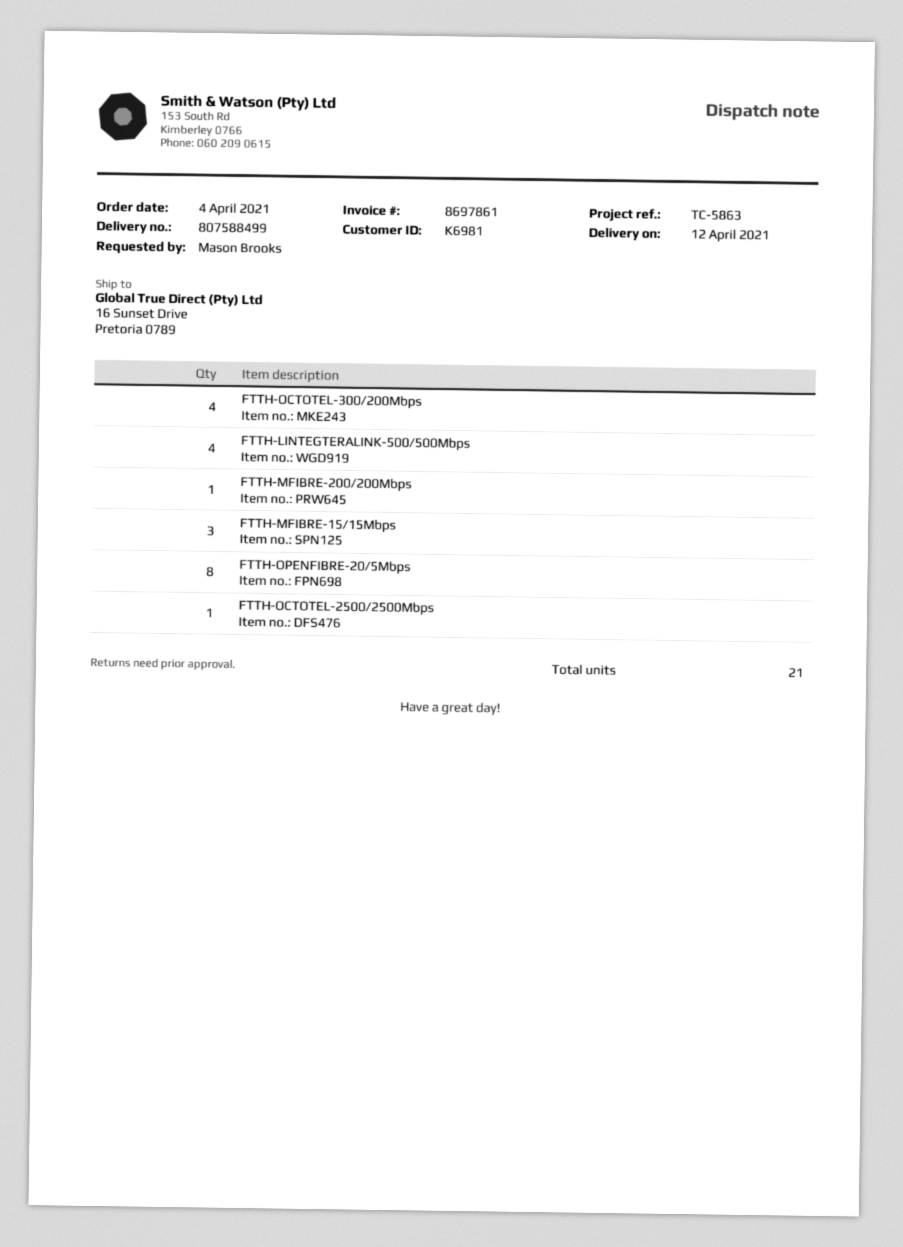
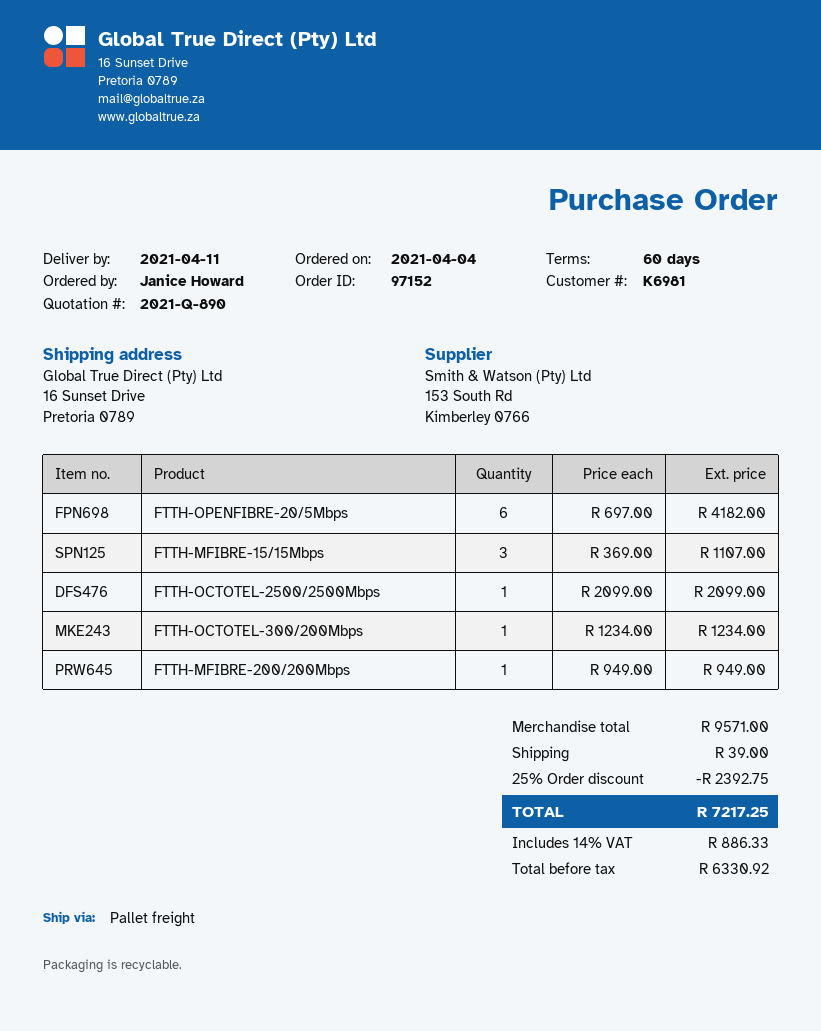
delivery date: 2021-04-12 -> 2021-04-11
ordered by: Mason Brooks -> Janice Howard
FTTH-OCTOTEL-300/200Mbps: 4 -> 1
FTTH-LINTEGTERALINK-500/500Mbps: 4 -> none
FTTH-OPENFIBRE-20/5Mbps: 8 -> 6

